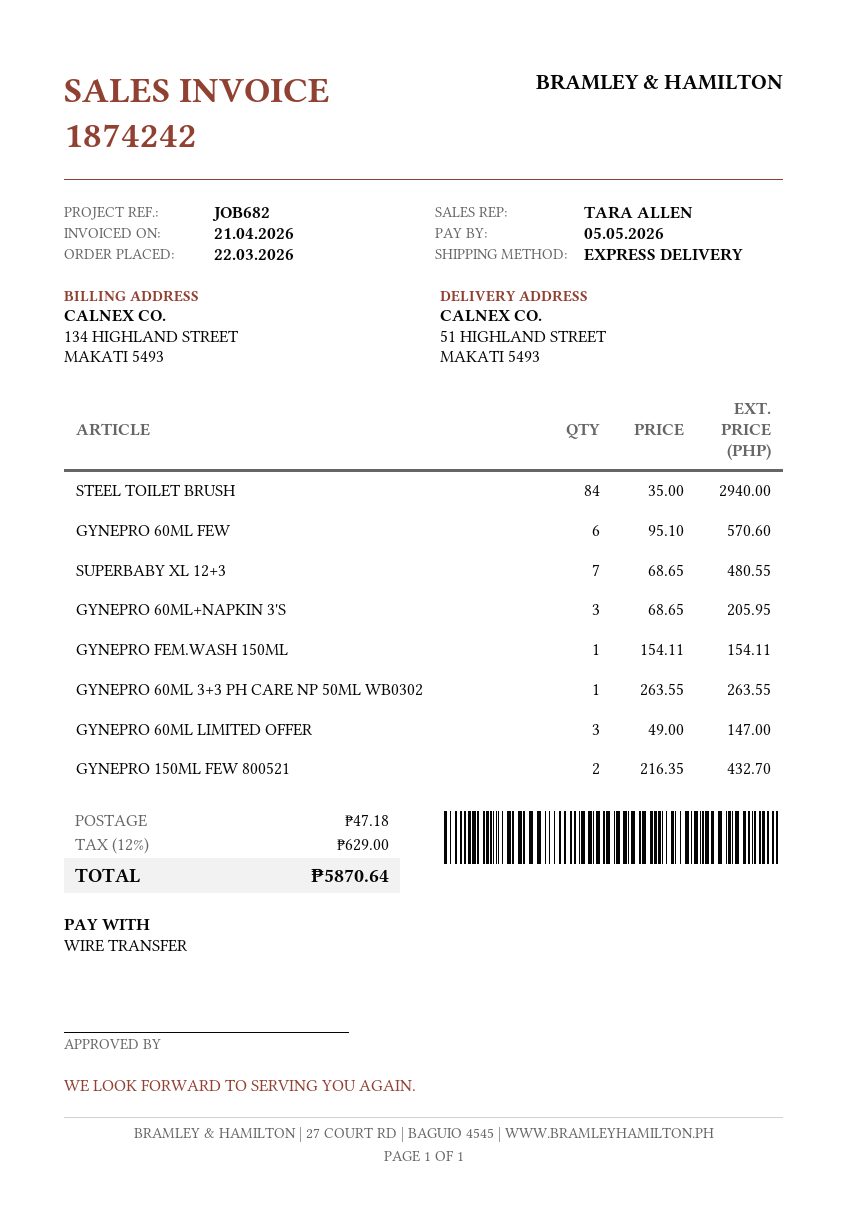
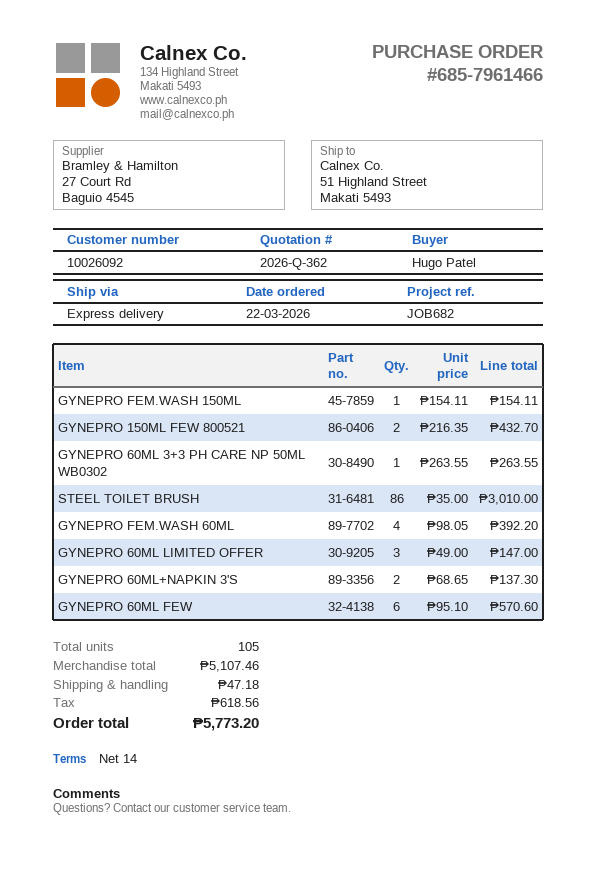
STEEL TOILET BRUSH: 84 x 35.00 = 2940.00 -> 86 x 35.00 = 3010.00
SUPERBABY XL 12+3: 7 x 68.65 = 480.55 -> none
GYNEPRO 60ML+NAPKIN 3'S: 3 x 68.65 = 205.95 -> 2 x 68.65 = 137.30
GYNEPRO FEM.WASH 60ML: none -> 4 x 98.05 = 392.20
tax: 629.00 -> 618.56
total: 5870.64 -> 5773.20

